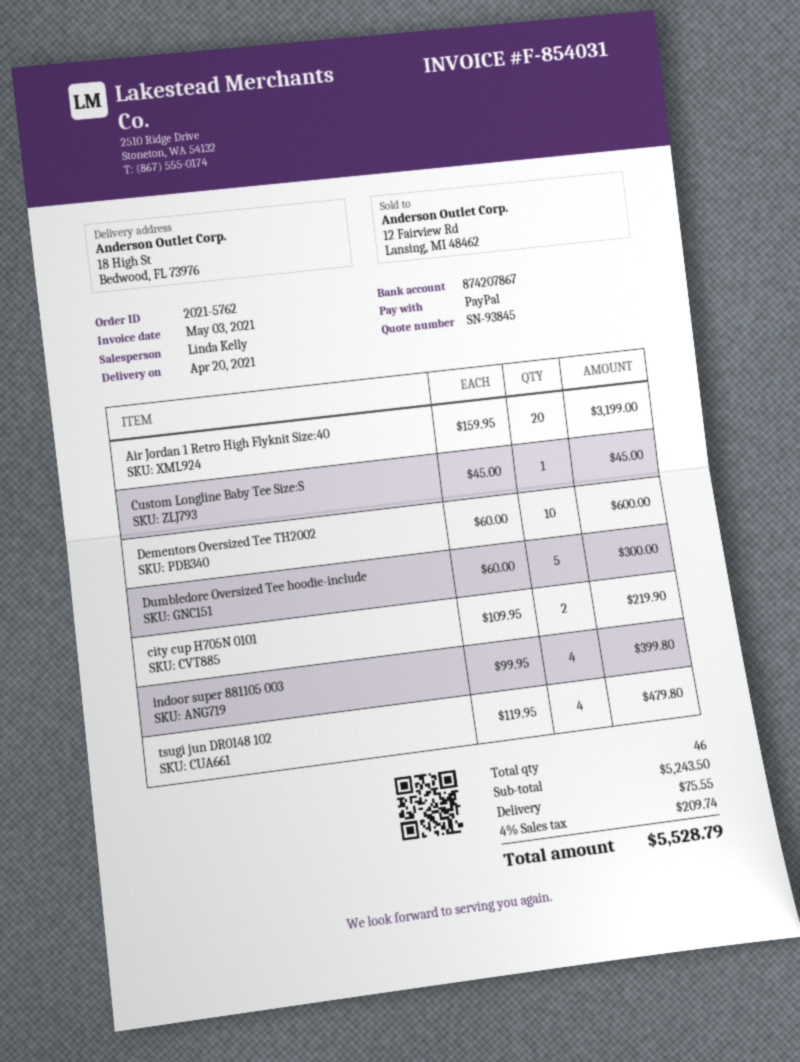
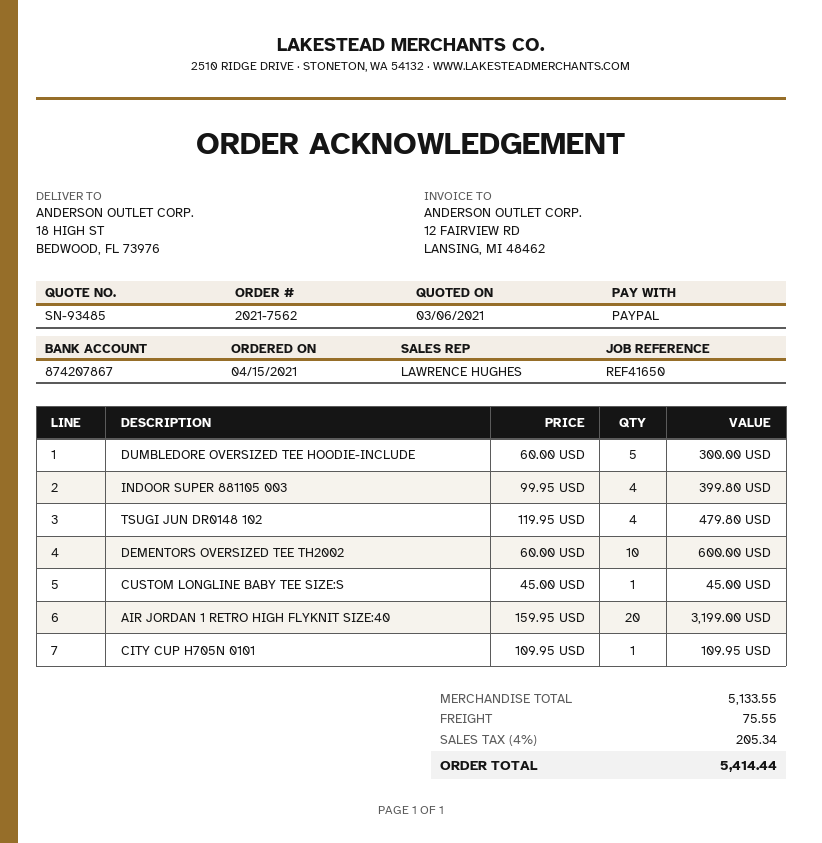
quote number: SN-93845 -> SN-93485
order number: 2021-5762 -> 2021-7562
sales rep: Linda Kelly -> LAWRENCE HUGHES
city cup H705N 0101: 2 x 109.95 = 219.90 -> 1 x 109.95 = 109.95
subtotal: 5243.50 -> 5133.55
tax: 4% = 209.74 -> 4% = 205.34
total: 5528.79 -> 5414.44

